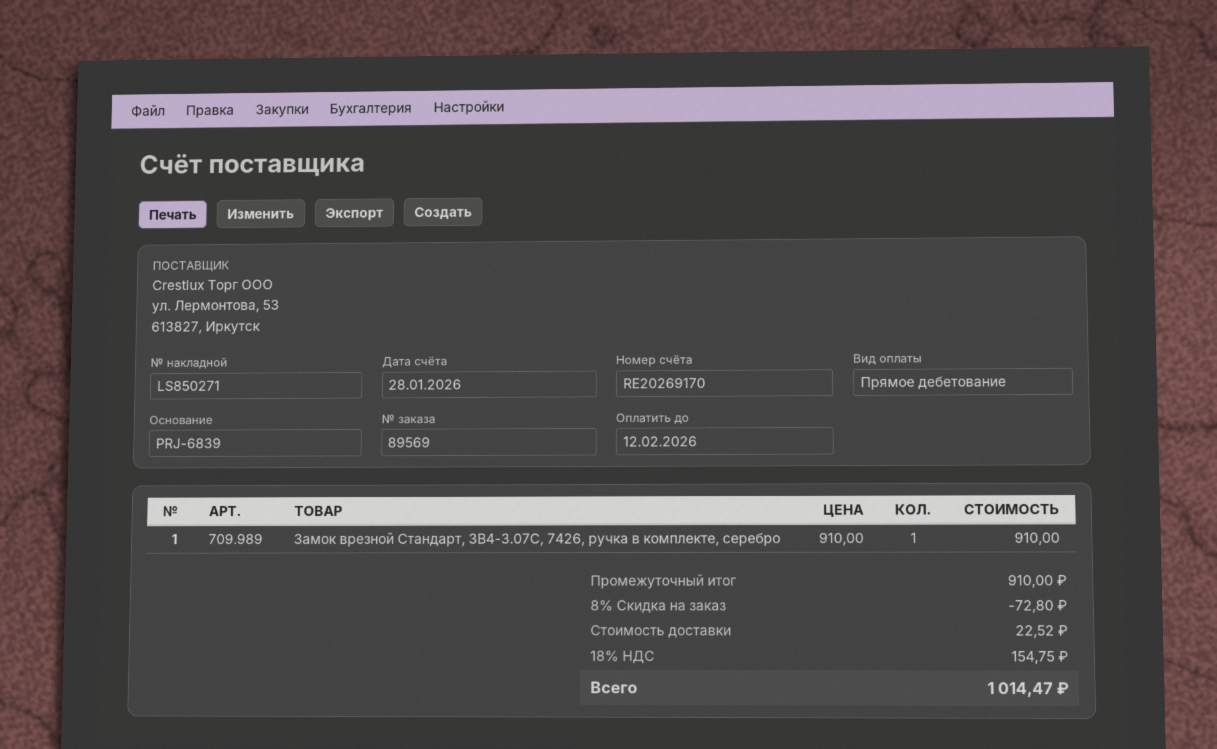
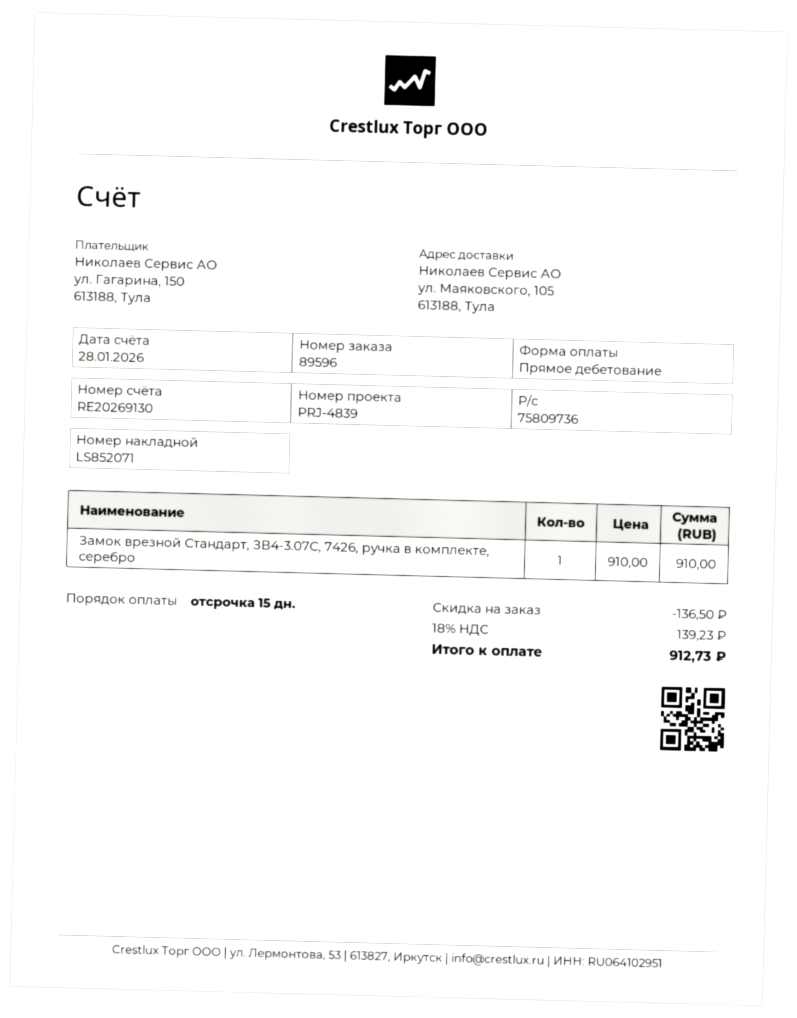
order number: 89569 -> 89596
delivery note number: LS850271 -> LS852071
invoice number: RE20269170 -> RE20269130
reference: PRJ-6839 -> PRJ-4839
discount: 72.80 -> 136.50
shipping: 22.52 -> none
tax: 18% = 154.75 -> 18% = 139.23
total: 1014.47 -> 912.73

